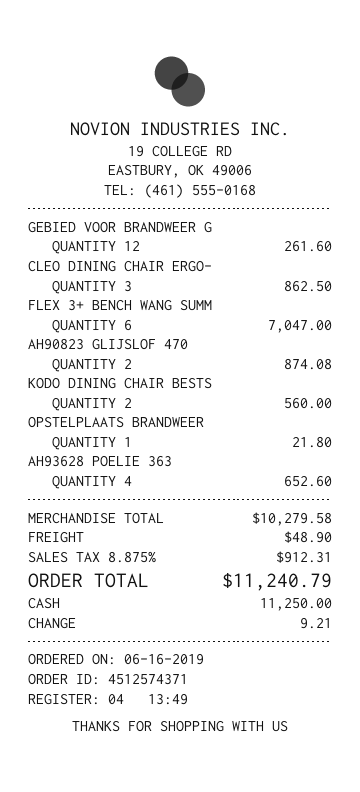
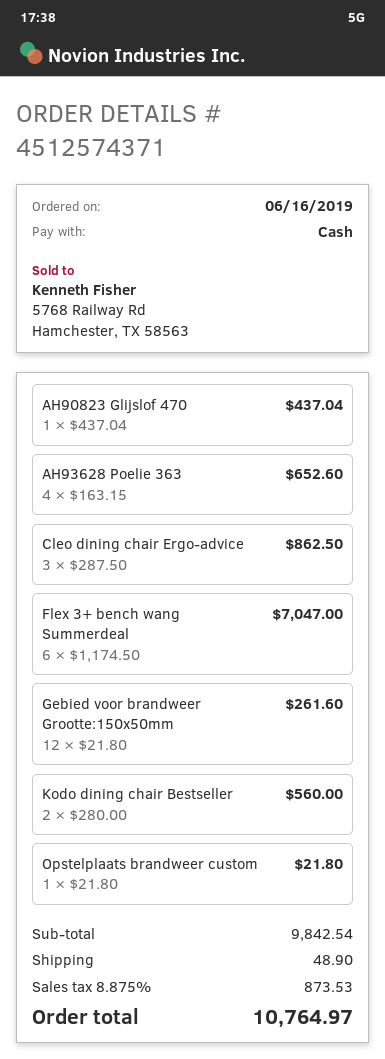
AH90823 GLIJSLOF 470: 2 for 874.08 -> 1 for 437.04
subtotal: 10279.58 -> 9842.54
tax: 8.875% = 912.31 -> 8.875% = 873.53
total: 11240.79 -> 10764.97

